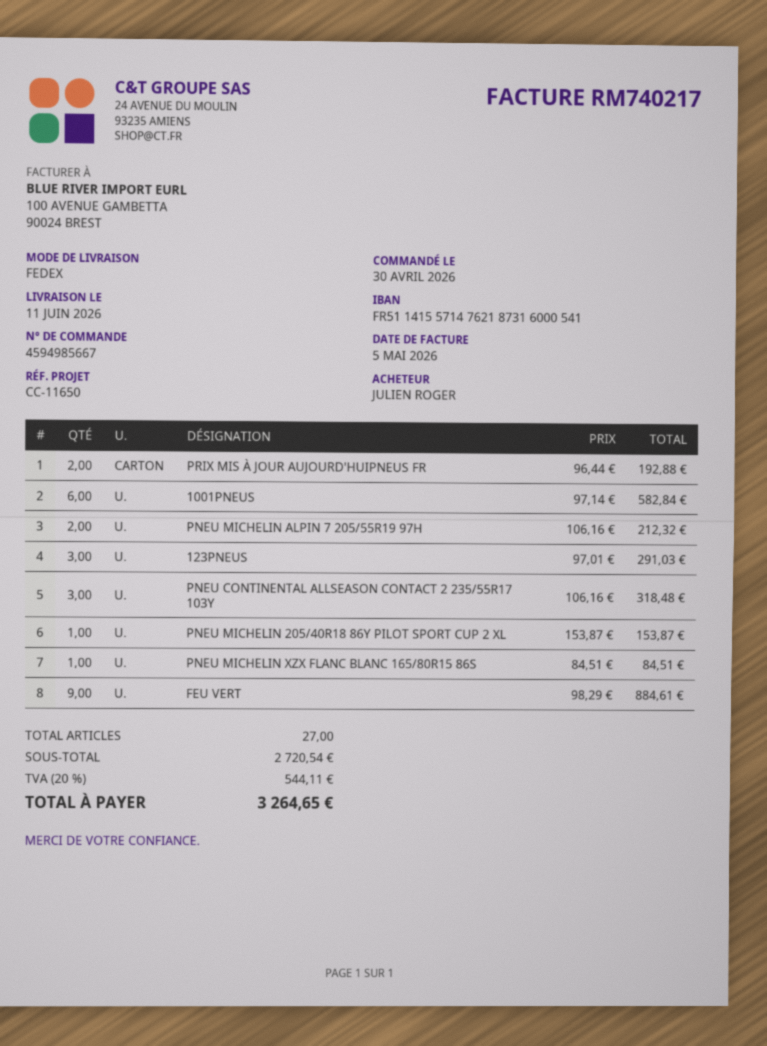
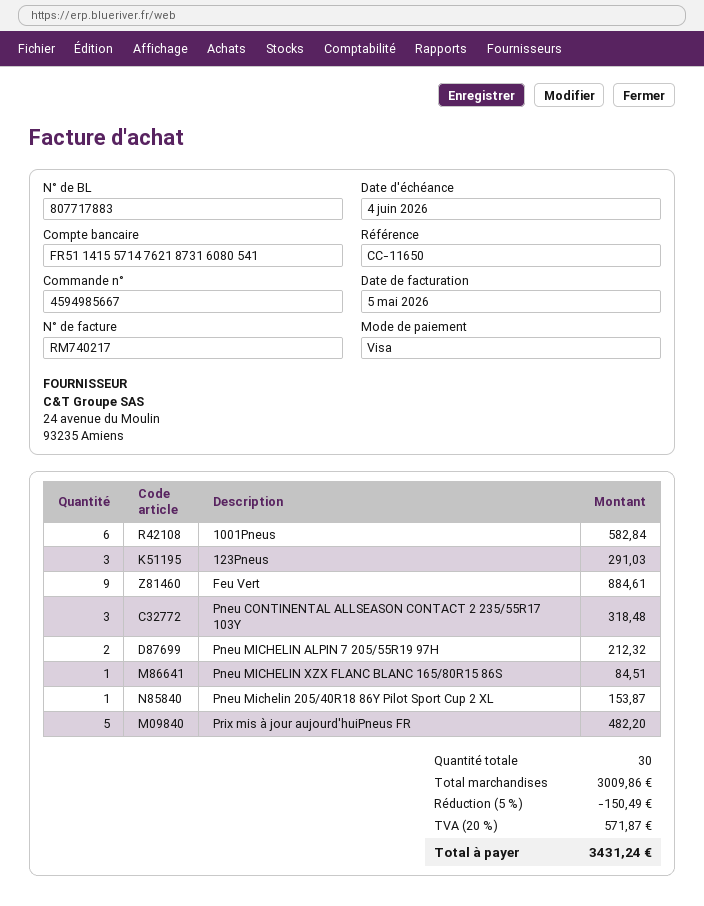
bank account: FR5114155714762187316000541 -> FR5114155714762187316080541
PRIX MIS À JOUR AUJOURD'HUIPNEUS FR: 2 for 192.88 -> 5 for 482.20
total quantity: 27 -> 30
subtotal: 2720.54 -> 3009.86
discount: none -> 5% = 150.49
tax: 20% = 544.11 -> 20% = 571.87
total: 3264.65 -> 3431.24

